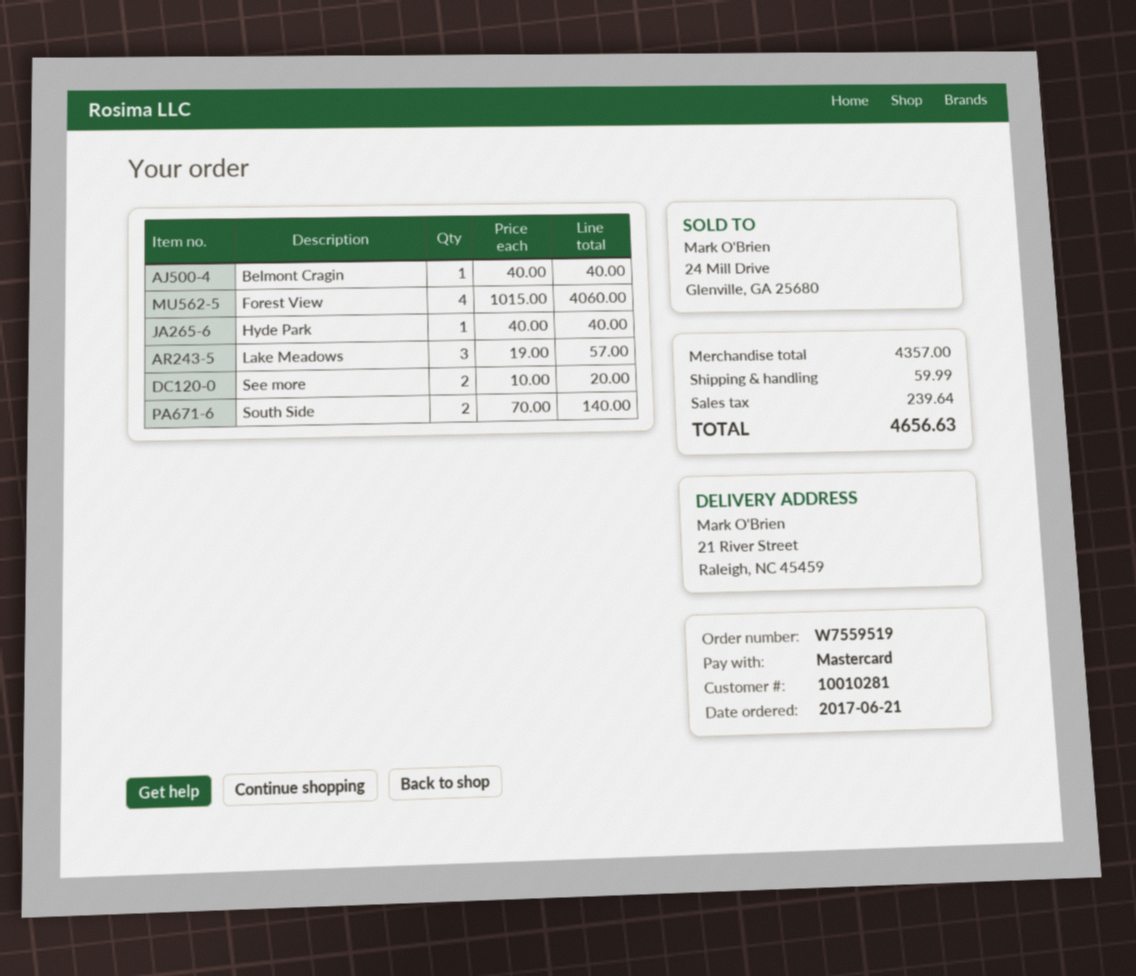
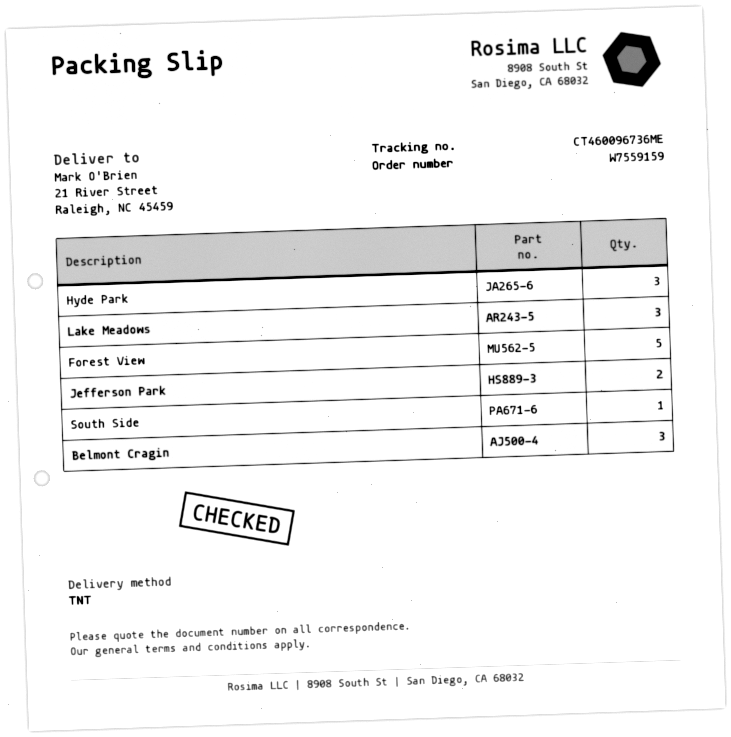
order number: W7559519 -> W7559159
Belmont Cragin: 1 -> 3
Forest View: 4 -> 5
Hyde Park: 1 -> 3
See more: 2 -> none
South Side: 2 -> 1
Jefferson Park: none -> 2

